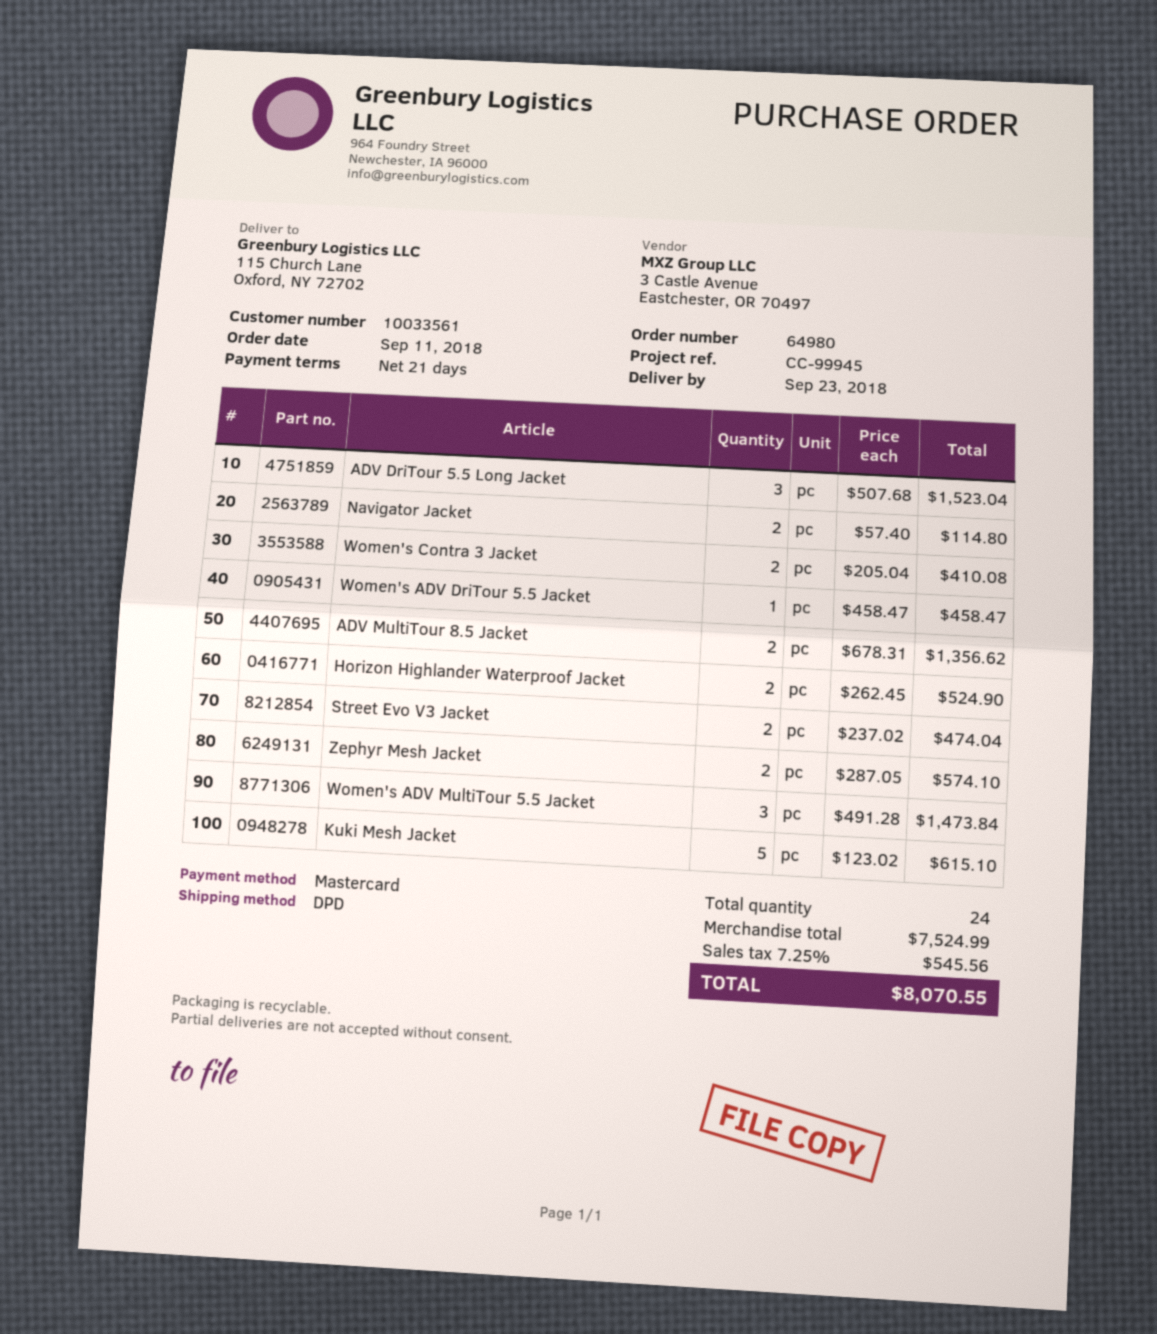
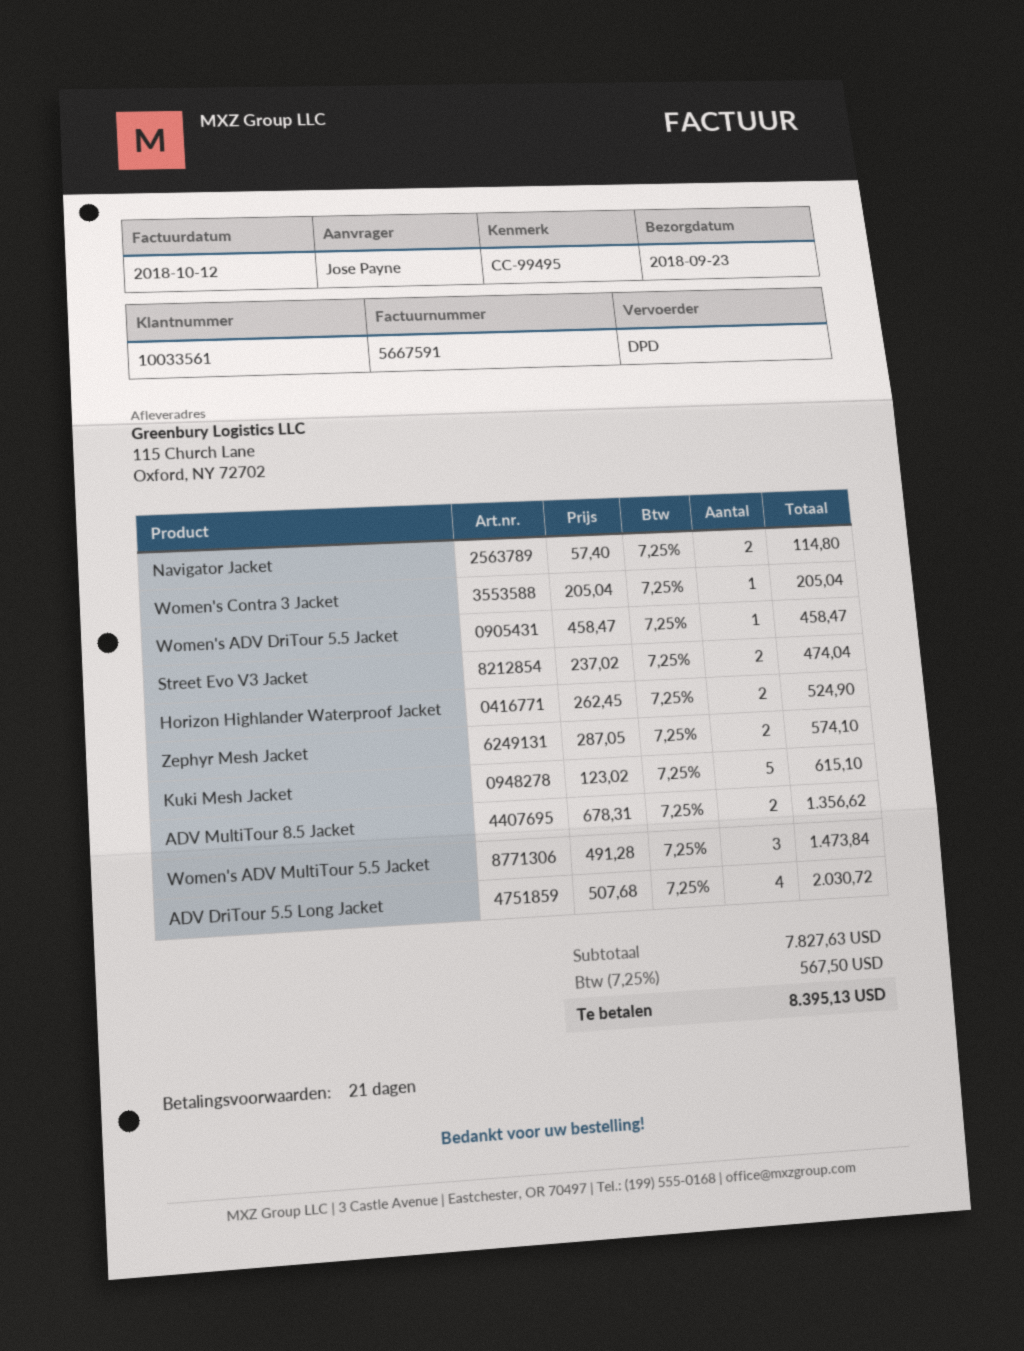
reference: CC-99945 -> CC-99495
ADV DriTour 5.5 Long Jacket: 3 x 507.68 = 1523.04 -> 4 x 507.68 = 2030.72
Women's Contra 3 Jacket: 2 x 205.04 = 410.08 -> 1 x 205.04 = 205.04
subtotal: 7524.99 -> 7827.63
tax: 7.25% = 545.56 -> 7.25% = 567.50
total: 8070.55 -> 8395.13

